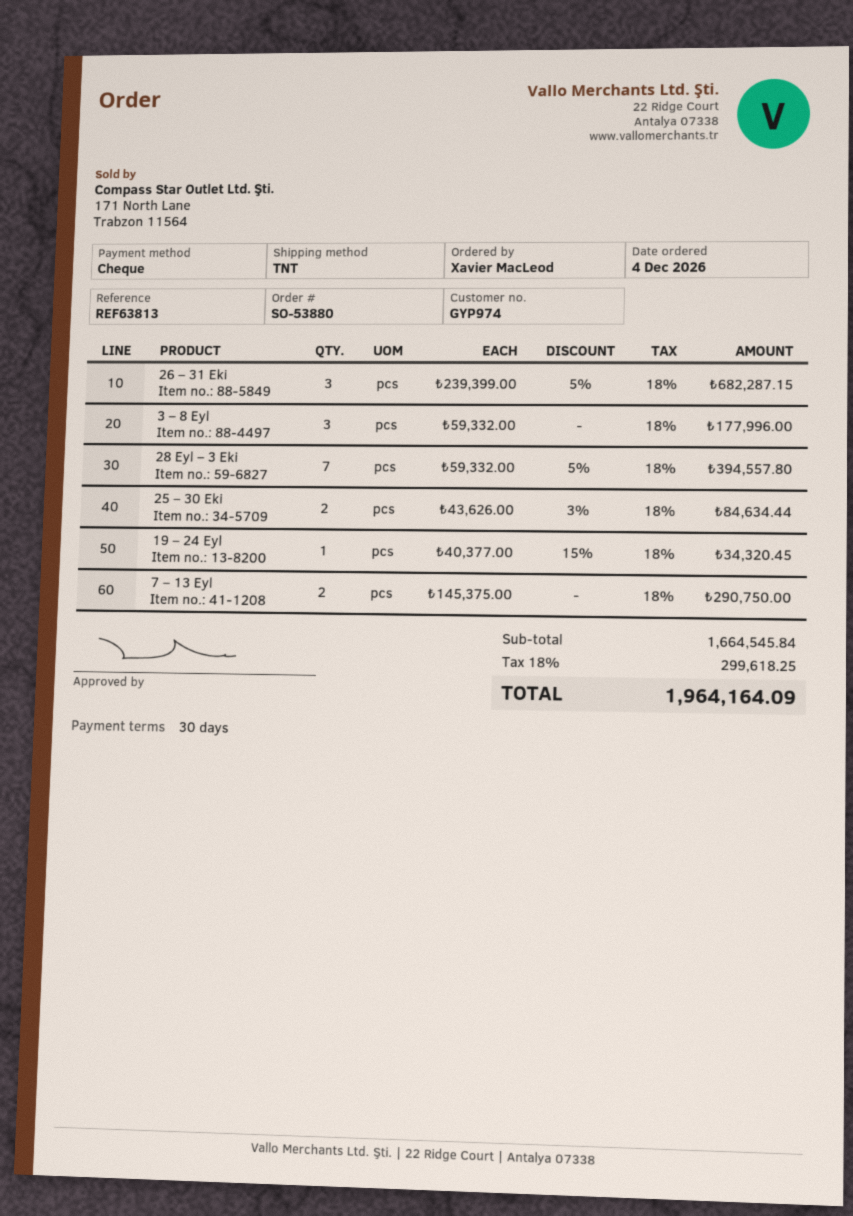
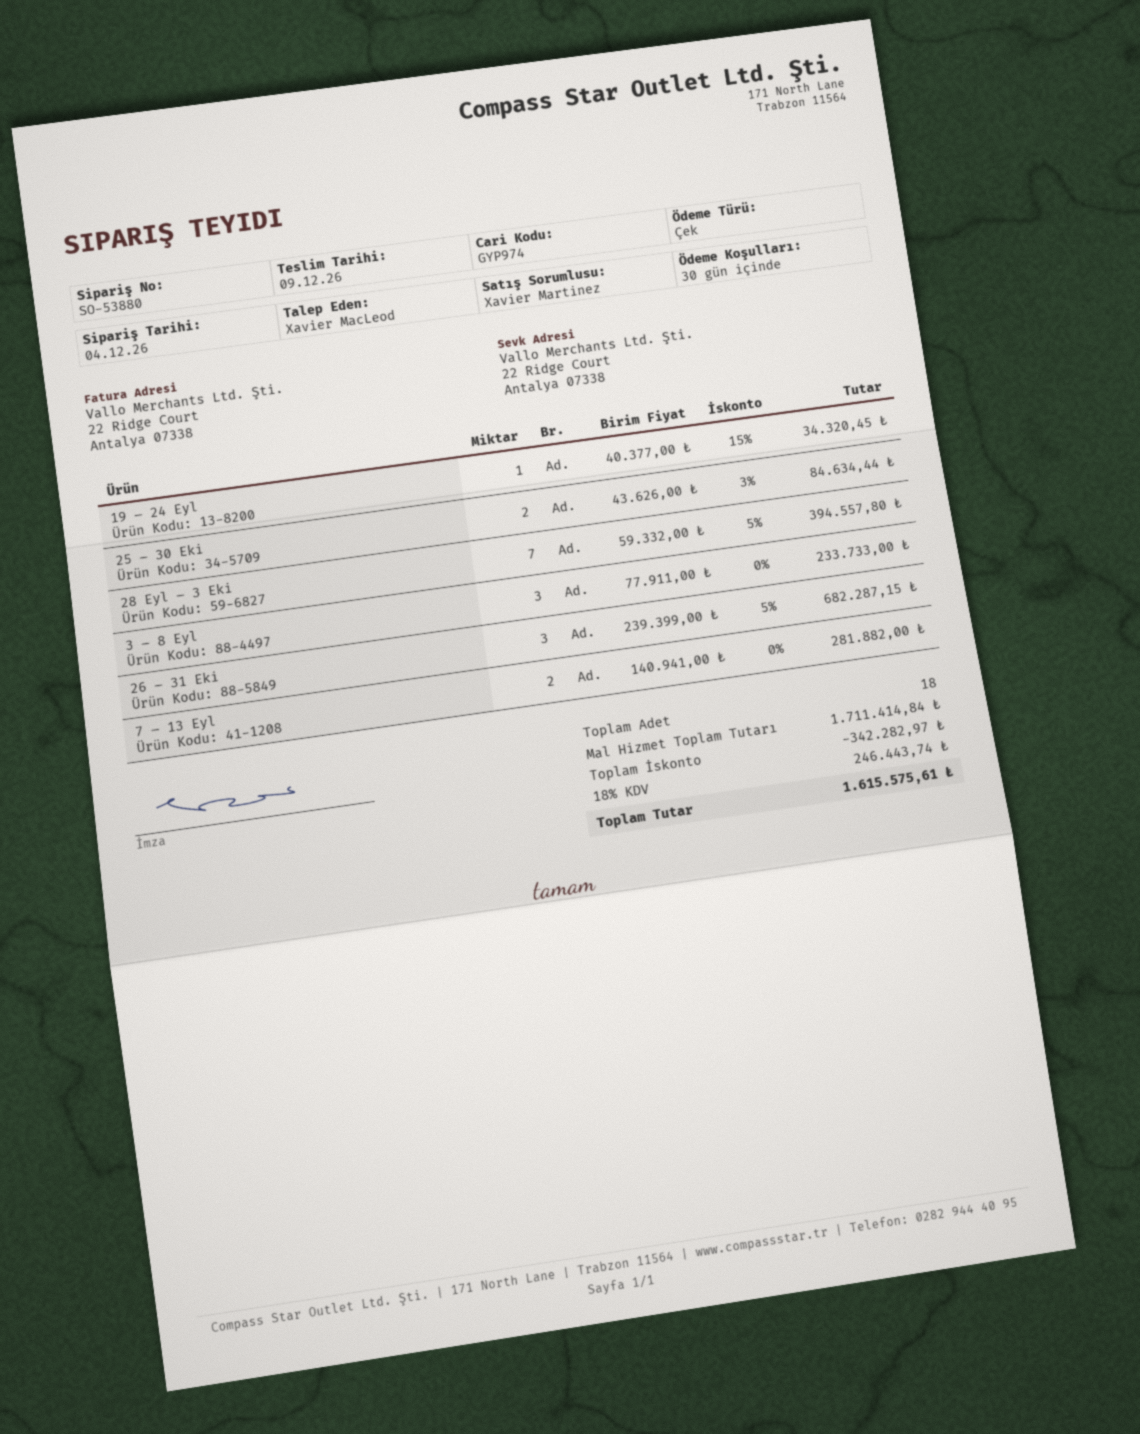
3 – 8 Eyl: 3 x 59332.00 = 177996.00 -> 3 x 77911.00 = 233733.00
7 – 13 Eyl: 2 x 145375.00 = 290750.00 -> 2 x 140941.00 = 281882.00
subtotal: 1664545.84 -> 1711414.84
discount: none -> 342282.97
tax: 18% = 299618.25 -> 18% = 246443.74
total: 1964164.09 -> 1615575.61

